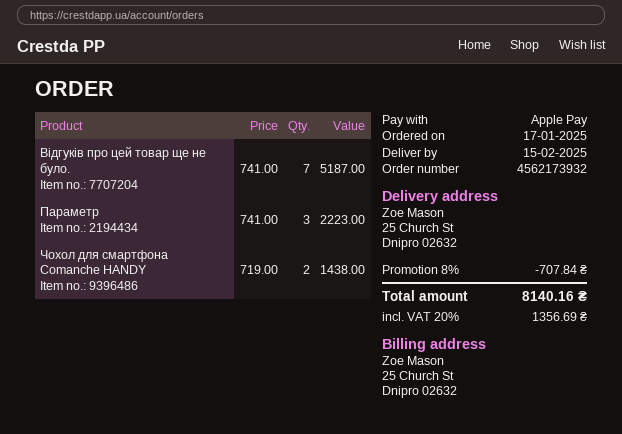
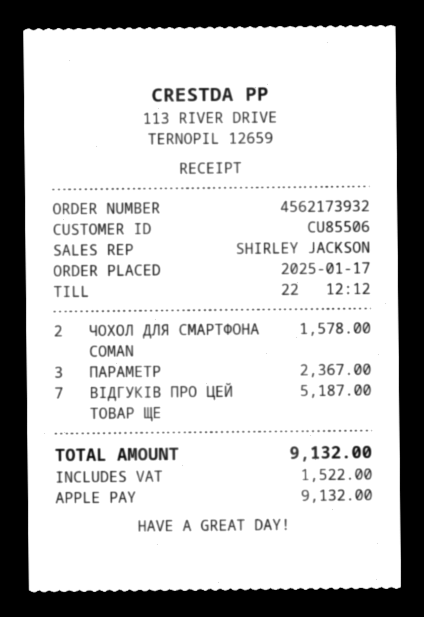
Параметр: 3 for 2223.00 -> 3 for 2367.00
Чохол для смартфона Comanche HANDY: 2 for 1438.00 -> 2 for 1578.00
discount: 8% = 707.84 -> none
tax: 1356.69 -> 1522.00
total: 8140.16 -> 9132.00

